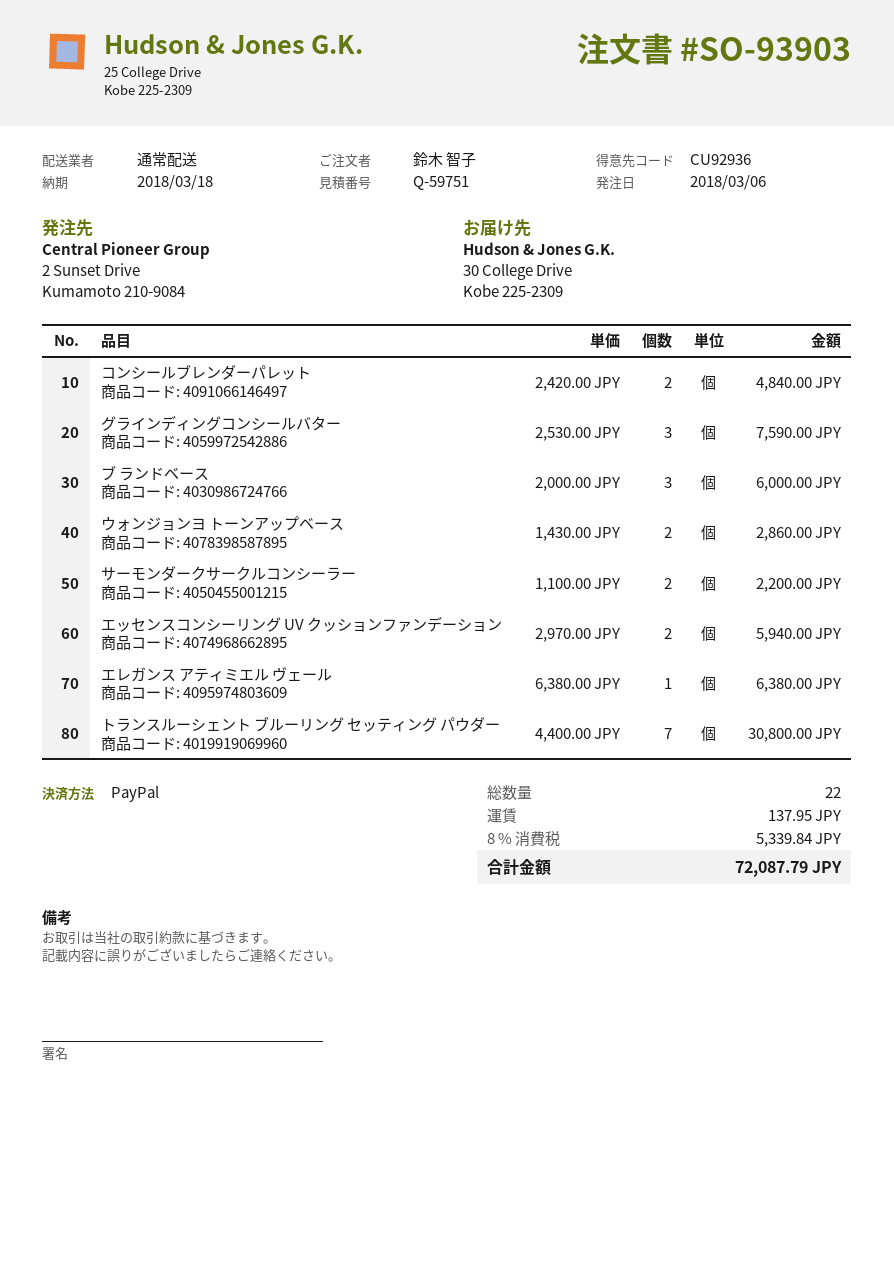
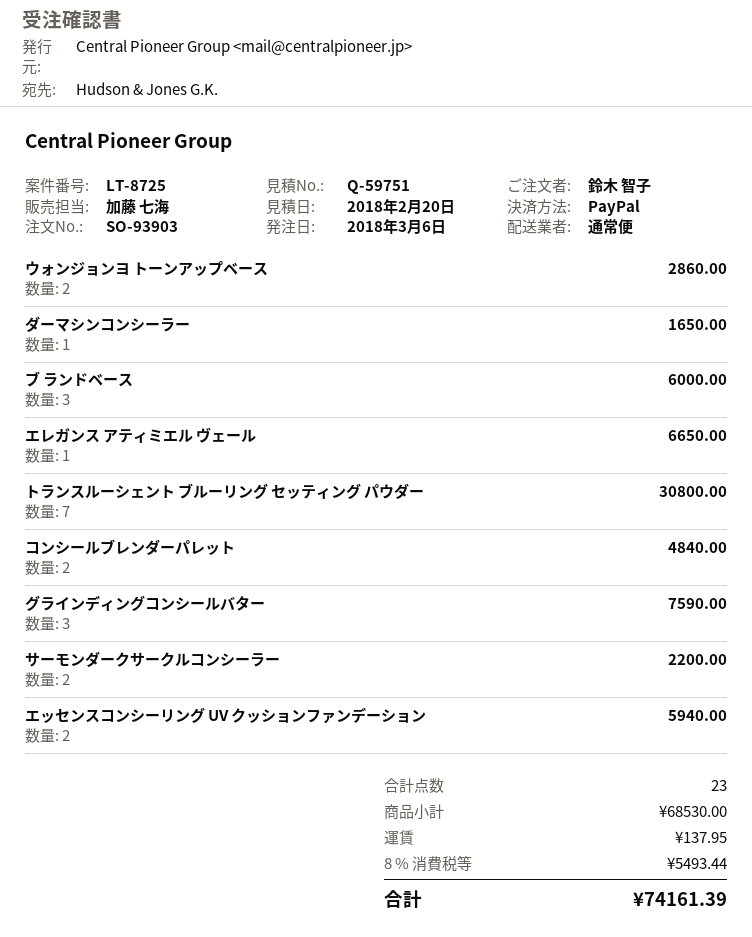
エレガンス アティミエル ヴェール: 1 for 6380.00 -> 1 for 6650.00
ダーマシンコンシーラー: none -> 1 for 1650.00
total quantity: 22 -> 23
tax: 8% = 5339.84 -> 8% = 5493.44
total: 72087.79 -> 74161.39

